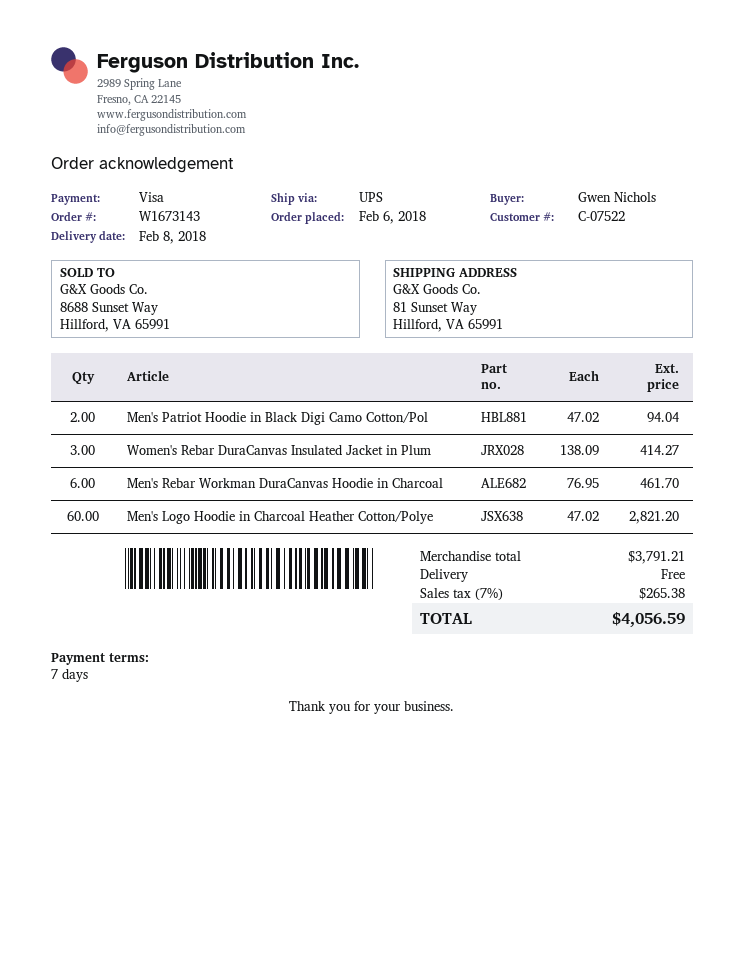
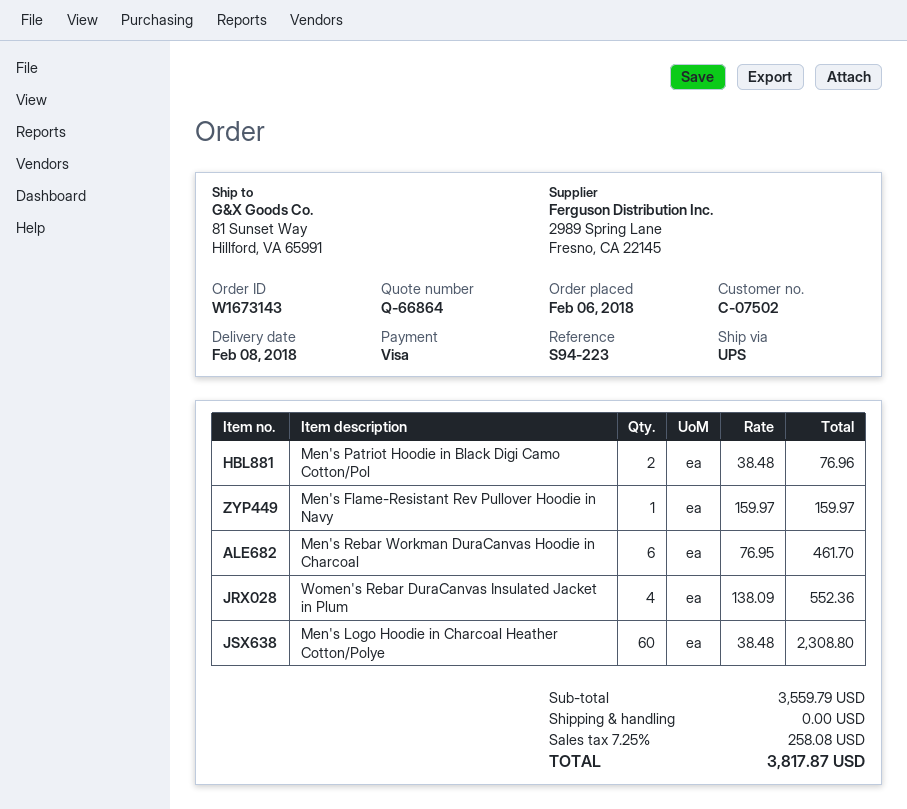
customer number: C-07522 -> C-07502
Men's Patriot Hoodie in Black Digi Camo Cotton/Pol: 2 x 47.02 = 94.04 -> 2 x 38.48 = 76.96
Women's Rebar DuraCanvas Insulated Jacket in Plum: 3 x 138.09 = 414.27 -> 4 x 138.09 = 552.36
Men's Logo Hoodie in Charcoal Heather Cotton/Polye: 60 x 47.02 = 2821.20 -> 60 x 38.48 = 2308.80
Men's Flame-Resistant Rev Pullover Hoodie in Navy: none -> 1 x 159.97 = 159.97
subtotal: 3791.21 -> 3559.79
tax: 7% = 265.38 -> 7.25% = 258.08
total: 4056.59 -> 3817.87

